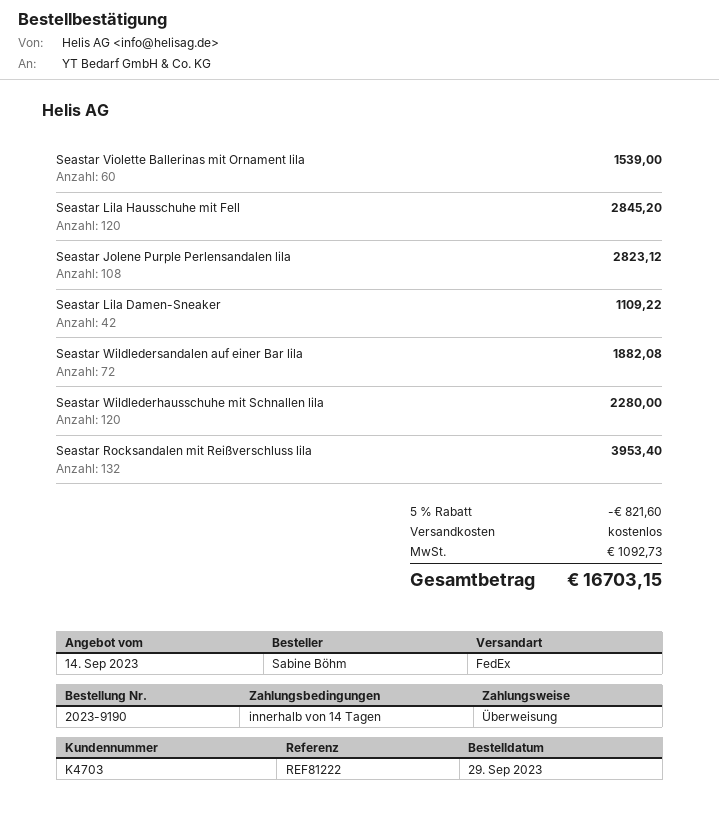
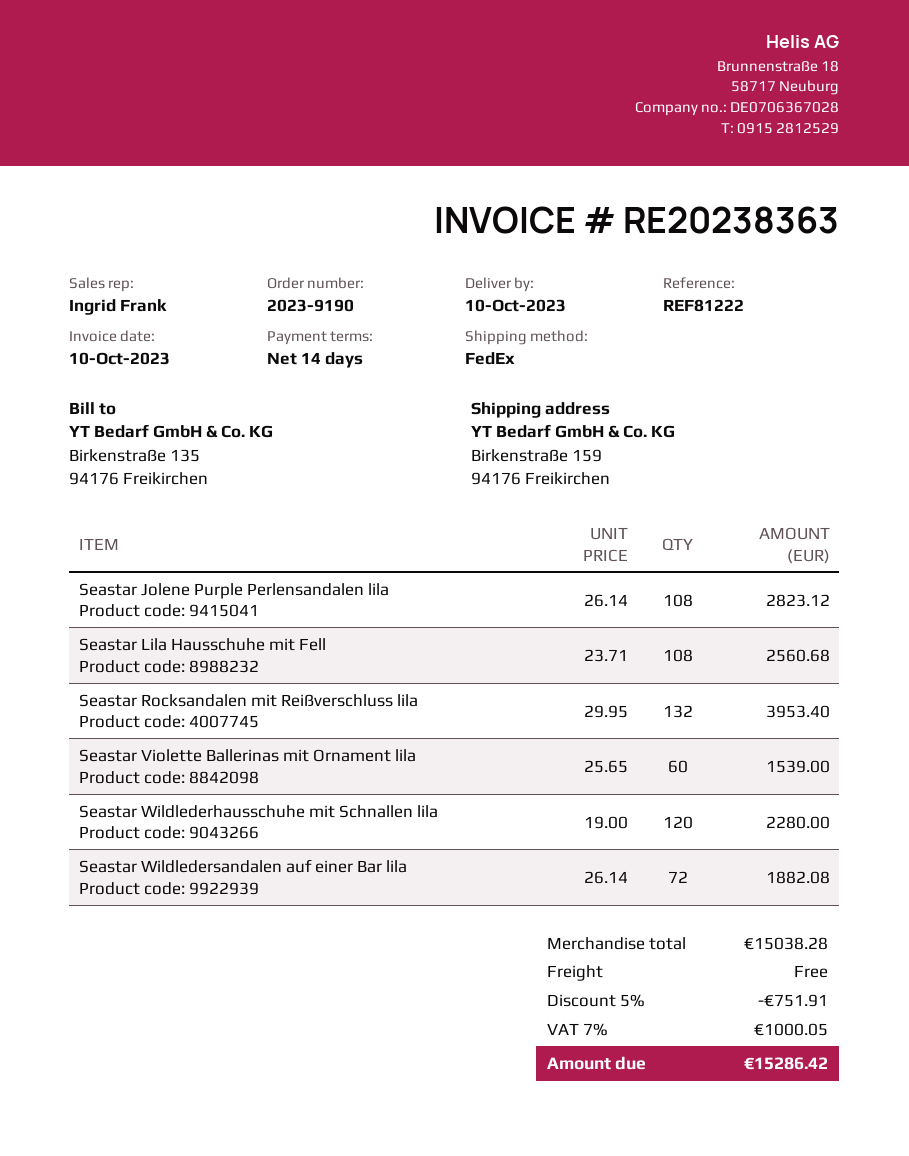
Seastar Lila Hausschuhe mit Fell: 120 for 2845.20 -> 108 for 2560.68
Seastar Lila Damen-Sneaker: 42 for 1109.22 -> none
discount: 5% = 821.60 -> 5% = 751.91
tax: 1092.73 -> 1000.05
total: 16703.15 -> 15286.42

